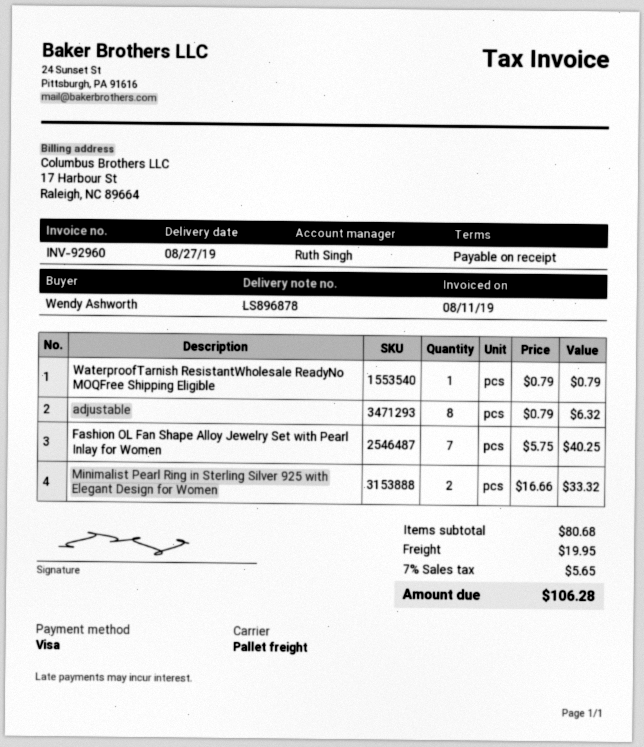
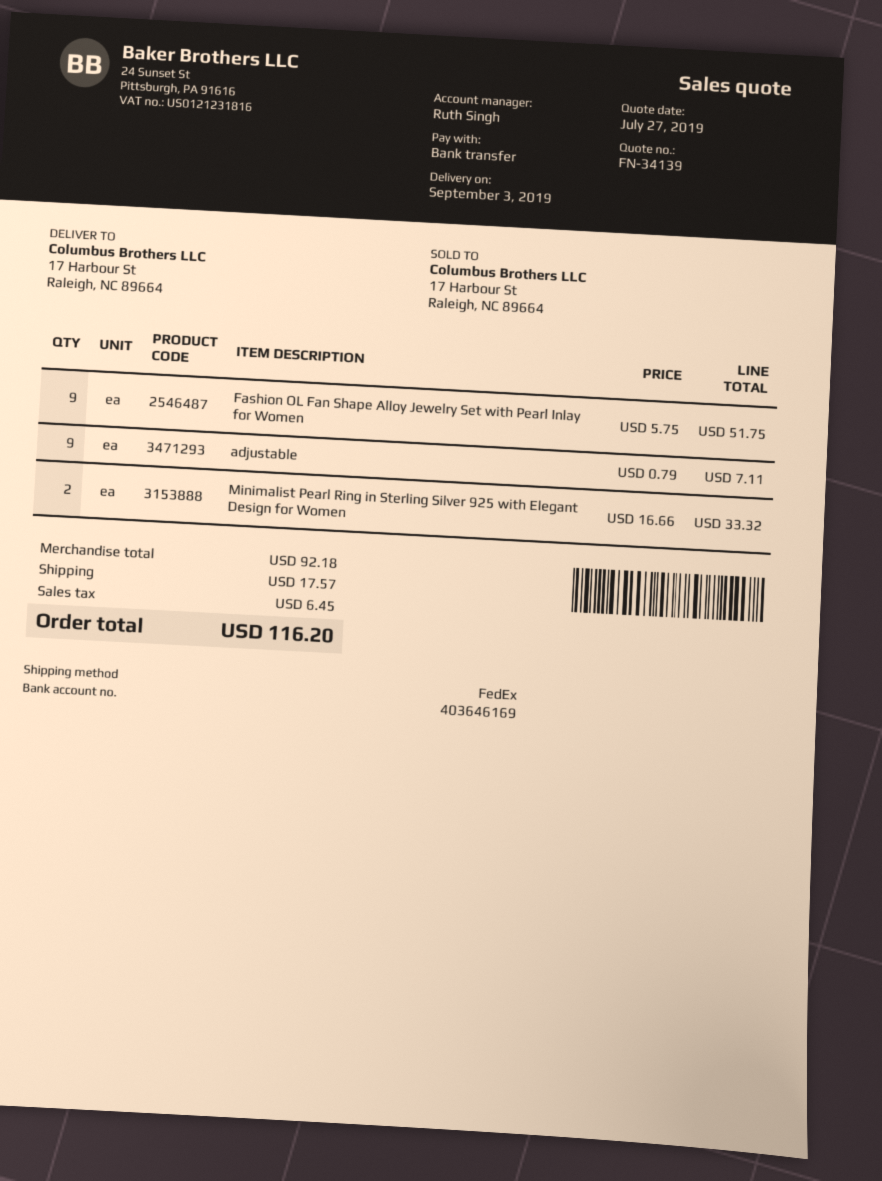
delivery date: 2019-08-27 -> 2019-09-03
payment method: Visa -> bank transfer
shipping method: pallet freight -> FedEx
WaterproofTarnish ResistantWholesale ReadyNo MOQFree Shipping Eligible: 1 x 0.79 = 0.79 -> none
adjustable: 8 x 0.79 = 6.32 -> 9 x 0.79 = 7.11
Fashion OL Fan Shape Alloy Jewelry Set with Pearl Inlay for Women: 7 x 5.75 = 40.25 -> 9 x 5.75 = 51.75
subtotal: 80.68 -> 92.18
shipping: 19.95 -> 17.57
tax: 5.65 -> 6.45
total: 106.28 -> 116.20

